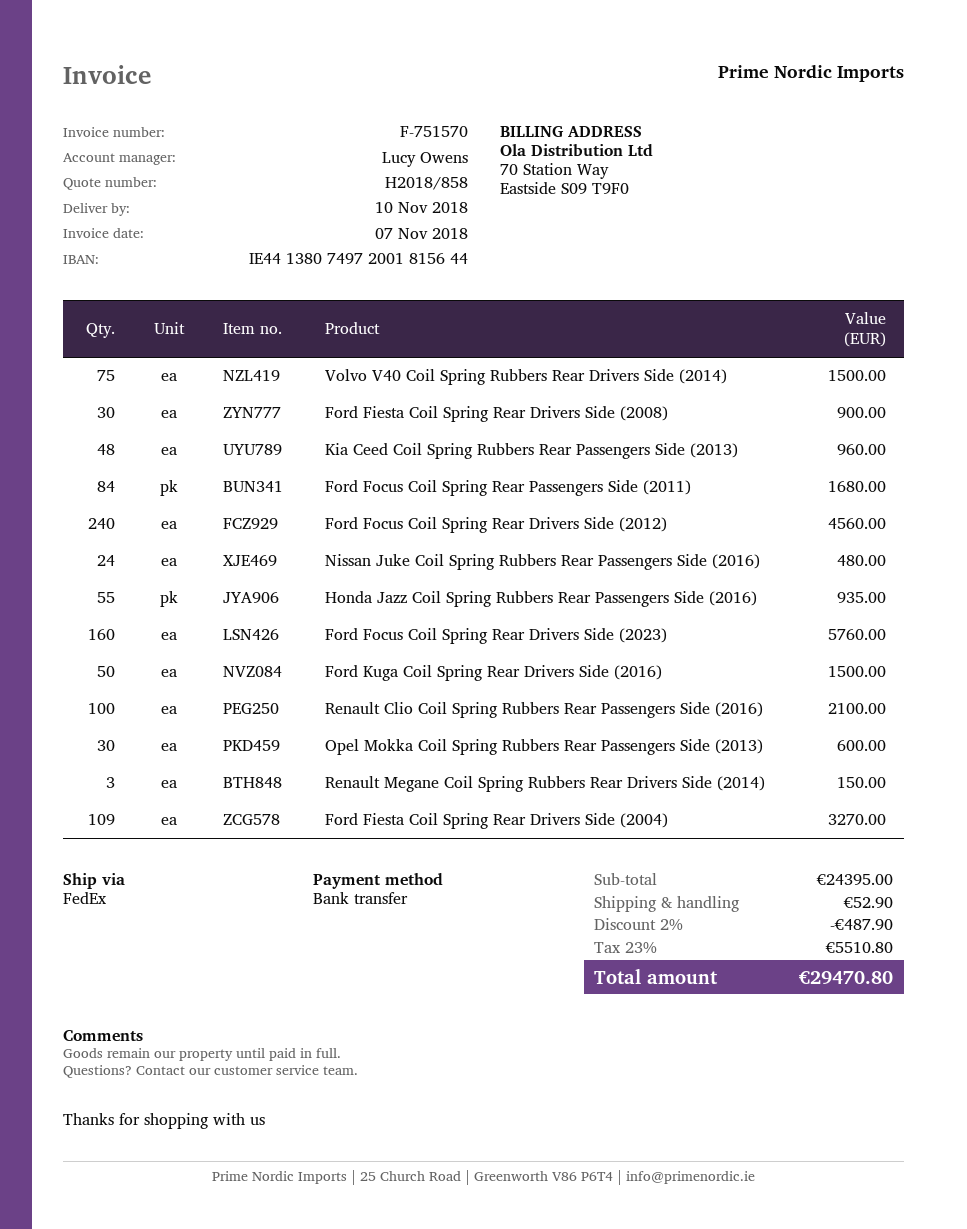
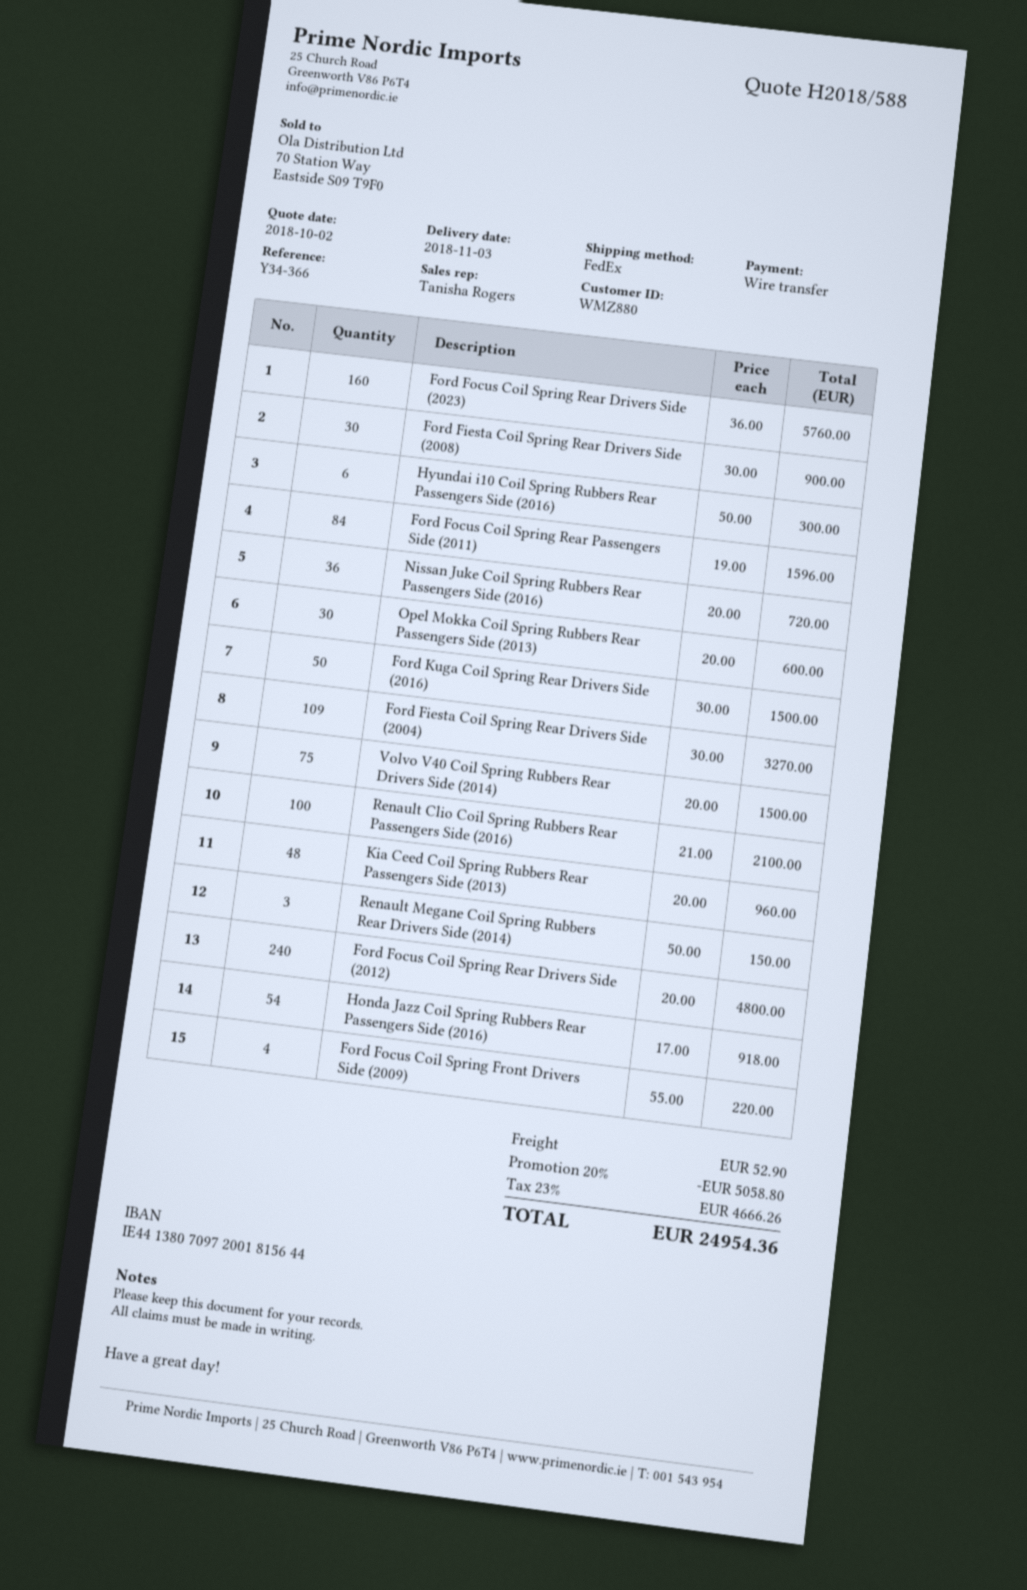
quote number: H2018/858 -> H2018/588
delivery date: 2018-11-10 -> 2018-11-03
sales rep: Lucy Owens -> Tanisha Rogers
bank account: IE44138074972001815644 -> IE44138070972001815644
Ford Focus Coil Spring Rear Passengers Side (2011): 84 for 1680.00 -> 84 for 1596.00
Ford Focus Coil Spring Rear Drivers Side (2012): 240 for 4560.00 -> 240 for 4800.00
Nissan Juke Coil Spring Rubbers Rear Passengers Side (2016): 24 for 480.00 -> 36 for 720.00
Honda Jazz Coil Spring Rubbers Rear Passengers Side (2016): 55 for 935.00 -> 54 for 918.00
Hyundai i10 Coil Spring Rubbers Rear Passengers Side (2016): none -> 6 for 300.00
Ford Focus Coil Spring Front Drivers Side (2009): none -> 4 for 220.00
discount: 2% = 487.90 -> 20% = 5058.80
tax: 23% = 5510.80 -> 23% = 4666.26
total: 29470.80 -> 24954.36

